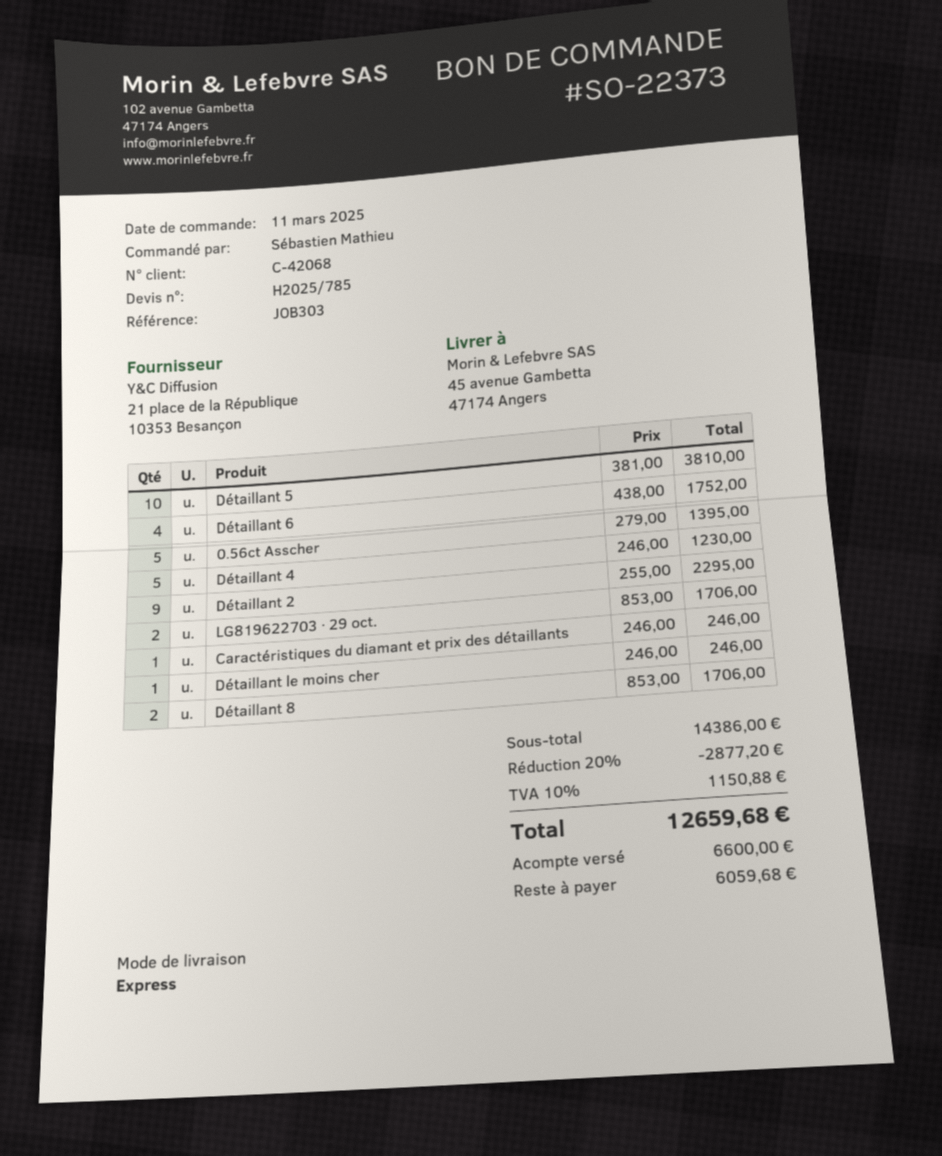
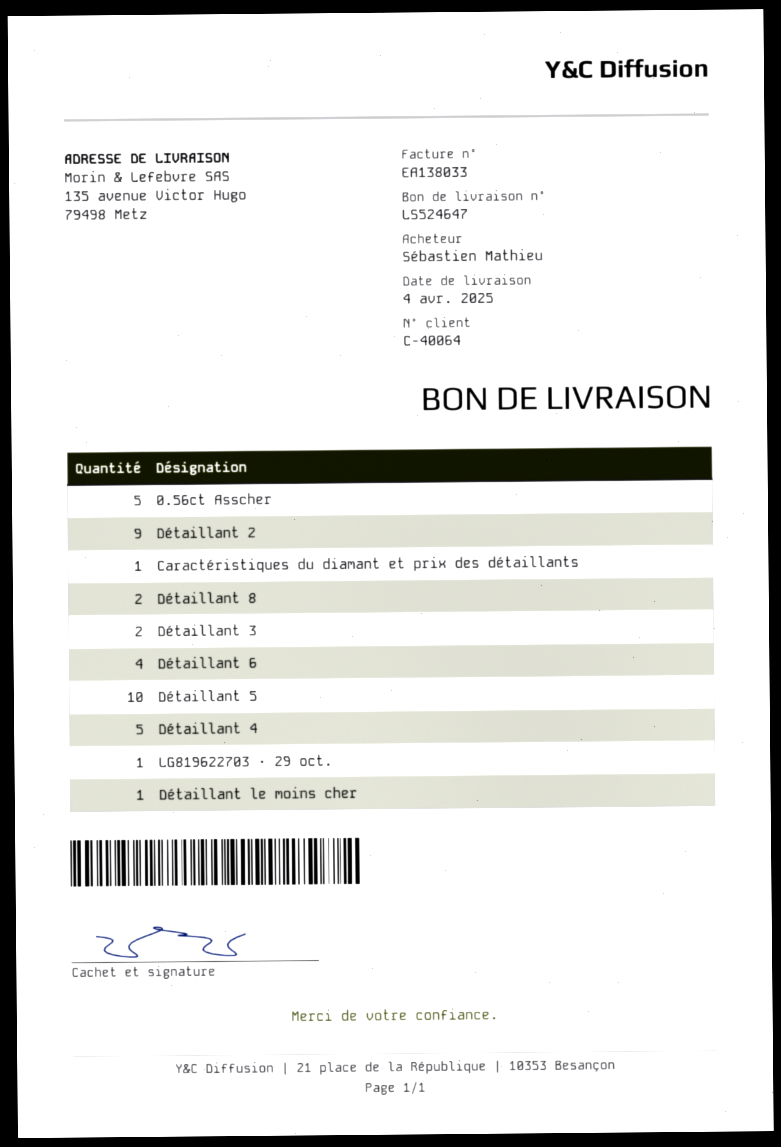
customer number: C-42068 -> C-40064
ship to: 45 avenue Gambetta, 47174 Angers -> 135 avenue Victor Hugo, 79498 Metz
LG819622703 · 29 oct.: 2 -> 1
Détaillant 3: none -> 2

